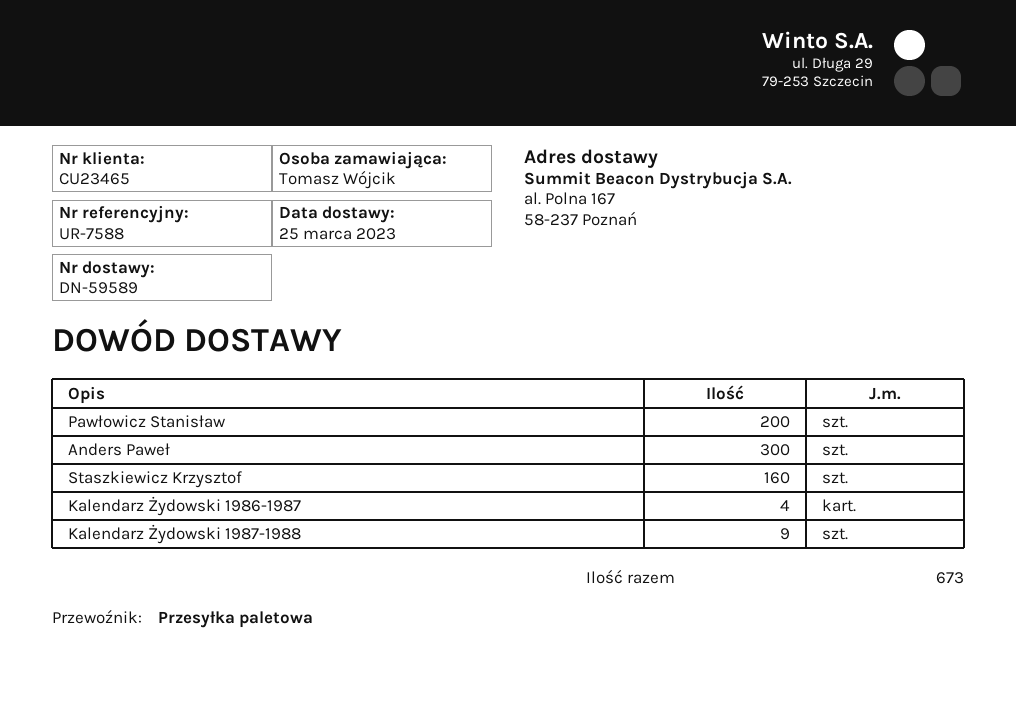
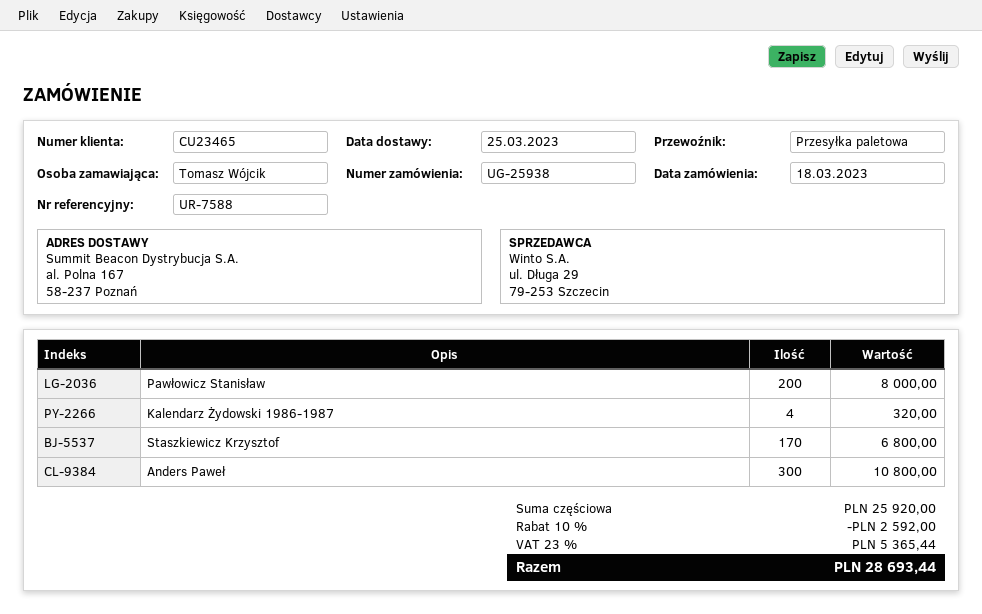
Staszkiewicz Krzysztof: 160 -> 170
Kalendarz Żydowski 1987-1988: 9 -> none

